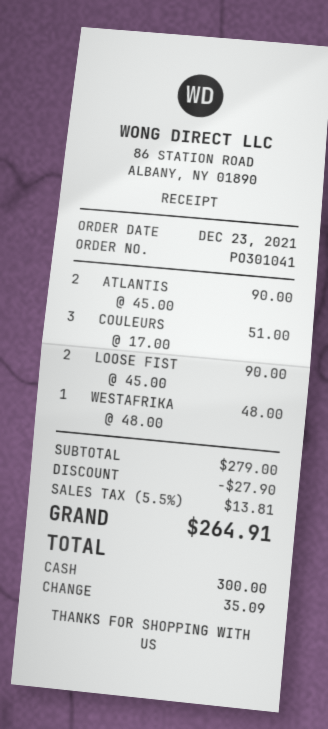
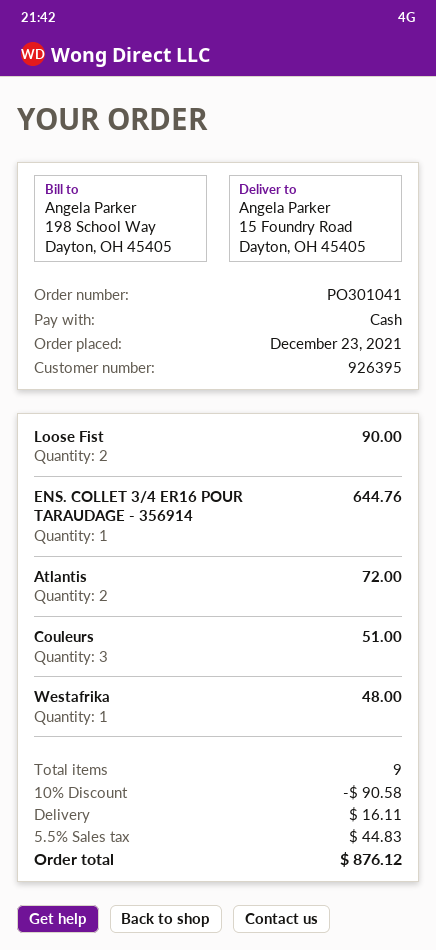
ATLANTIS: 2 for 90.00 -> 2 for 72.00
ENS. COLLET 3/4 ER16 POUR TARAUDAGE - 356914: none -> 1 for 644.76
discount: 27.90 -> 90.58
shipping: none -> 16.11
tax: 5.5% = 13.81 -> 5.5% = 44.83
total: 264.91 -> 876.12

